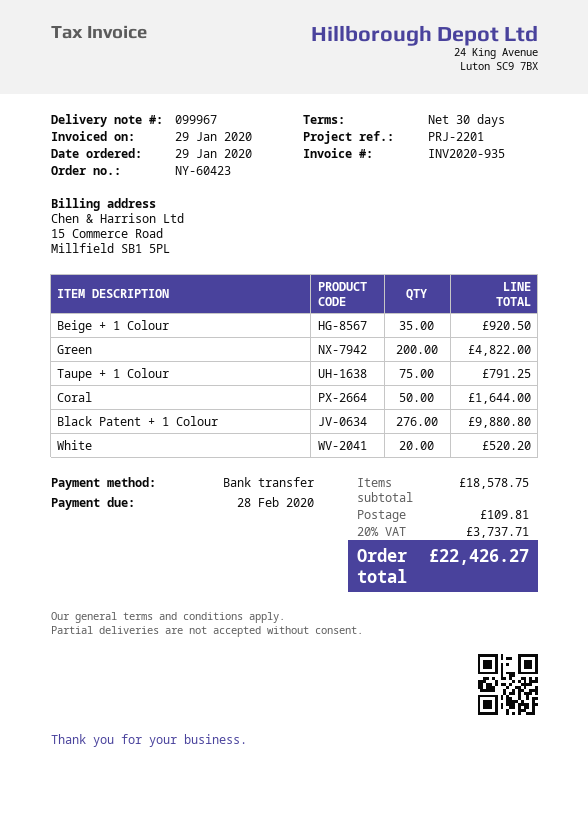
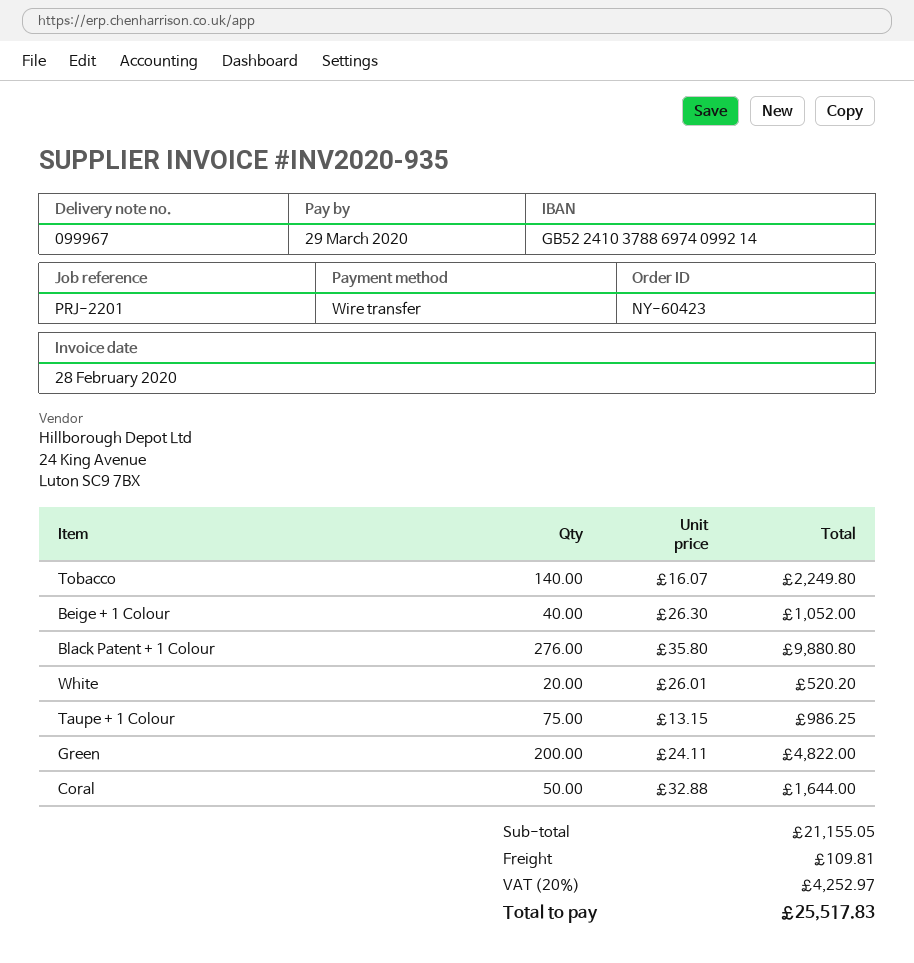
invoice date: 2020-01-29 -> 2020-02-28
due date: 2020-02-28 -> 2020-03-29
Beige + 1 Colour: 35 for 920.50 -> 40 for 1052.00
Taupe + 1 Colour: 75 for 791.25 -> 75 for 986.25
Tobacco: none -> 140 for 2249.80
subtotal: 18578.75 -> 21155.05
tax: 20% = 3737.71 -> 20% = 4252.97
total: 22426.27 -> 25517.83

